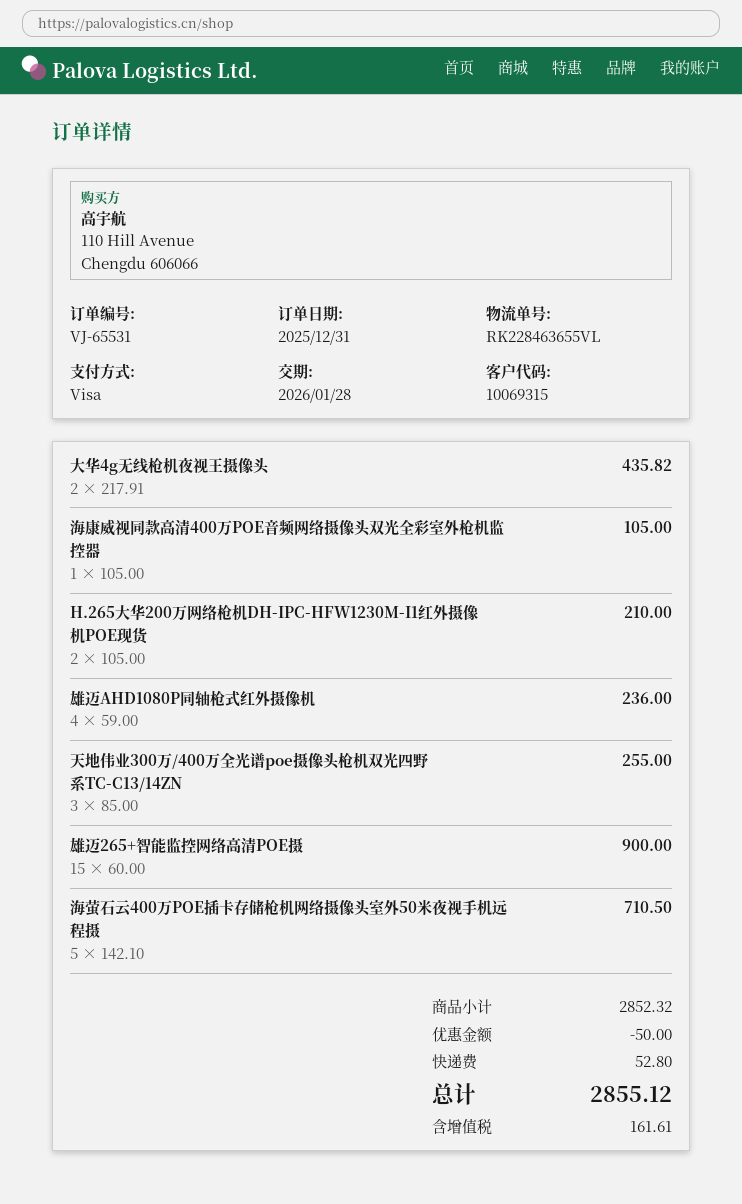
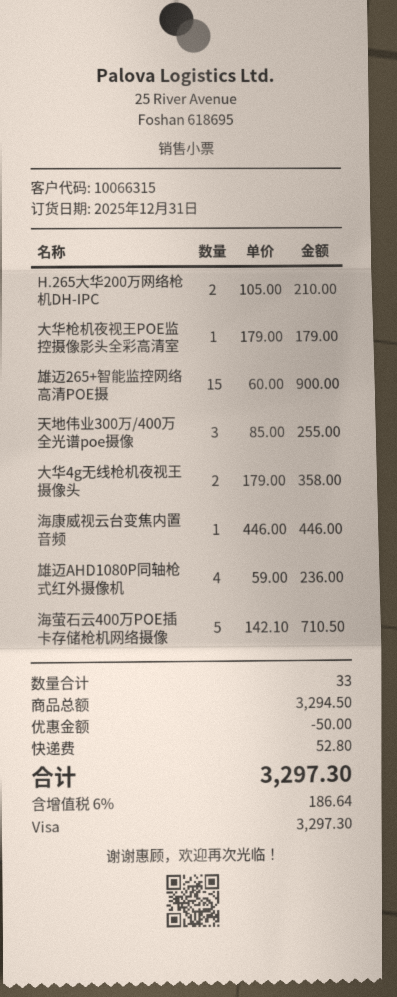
customer number: 10069315 -> 10066315
大华4g无线枪机夜视王摄像头: 2 x 217.91 = 435.82 -> 2 x 179.00 = 358.00
海康威视同款高清400万POE音频网络摄像头双光全彩室外枪机监控器: 1 x 105.00 = 105.00 -> none
大华枪机夜视王POE监控摄像影头全彩高清室: none -> 1 x 179.00 = 179.00
海康威视云台变焦内置音频: none -> 1 x 446.00 = 446.00
subtotal: 2852.32 -> 3294.50
tax: 161.61 -> 186.64
total: 2855.12 -> 3297.30

